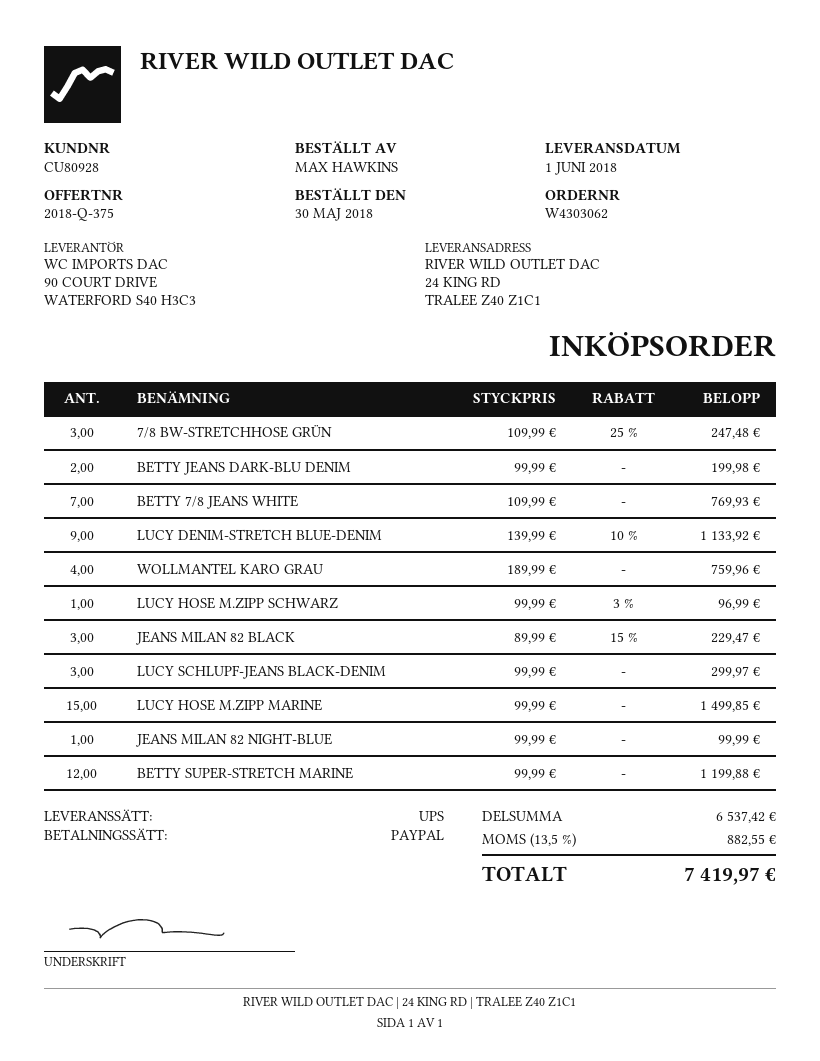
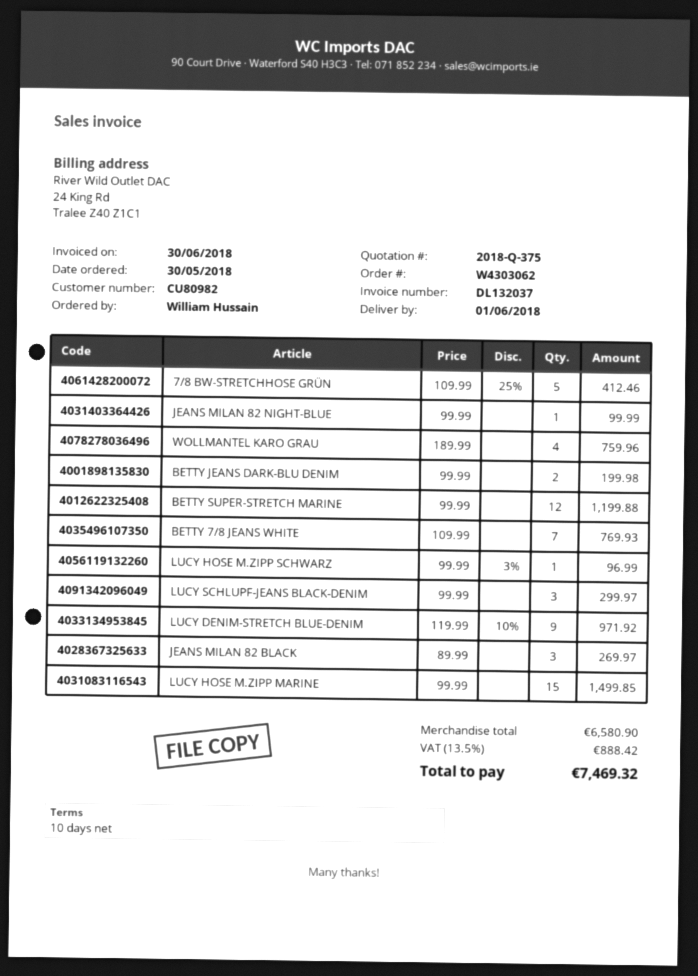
customer number: CU80928 -> CU80982
ordered by: MAX HAWKINS -> William Hussain
7/8 BW-STRETCHHOSE GRÜN: 3 x 109.99 - 25% = 247.48 -> 5 x 109.99 - 25% = 412.46
LUCY DENIM-STRETCH BLUE-DENIM: 9 x 139.99 - 10% = 1133.92 -> 9 x 119.99 - 10% = 971.92
JEANS MILAN 82 BLACK: 3 x 89.99 - 15% = 229.47 -> 3 x 89.99 = 269.97
subtotal: 6537.42 -> 6580.90
tax: 13.5% = 882.55 -> 13.5% = 888.42
total: 7419.97 -> 7469.32

